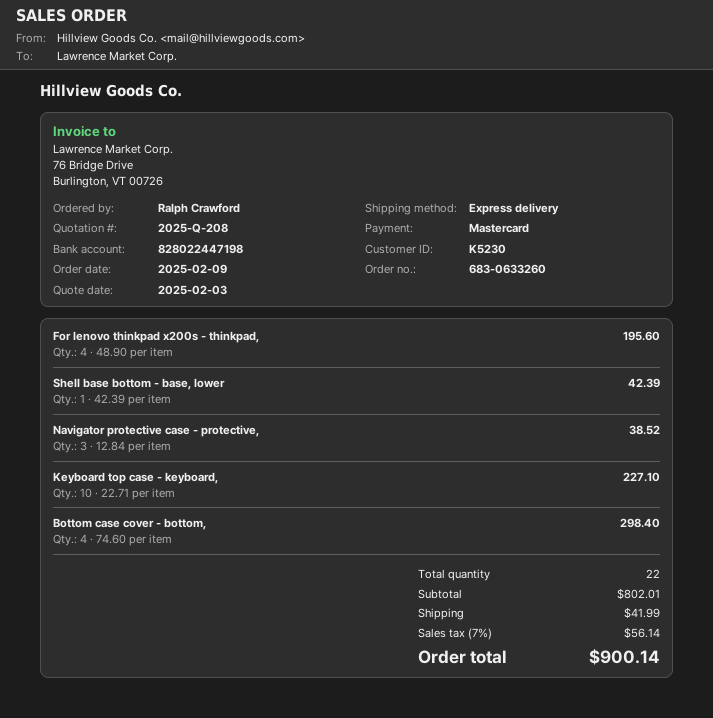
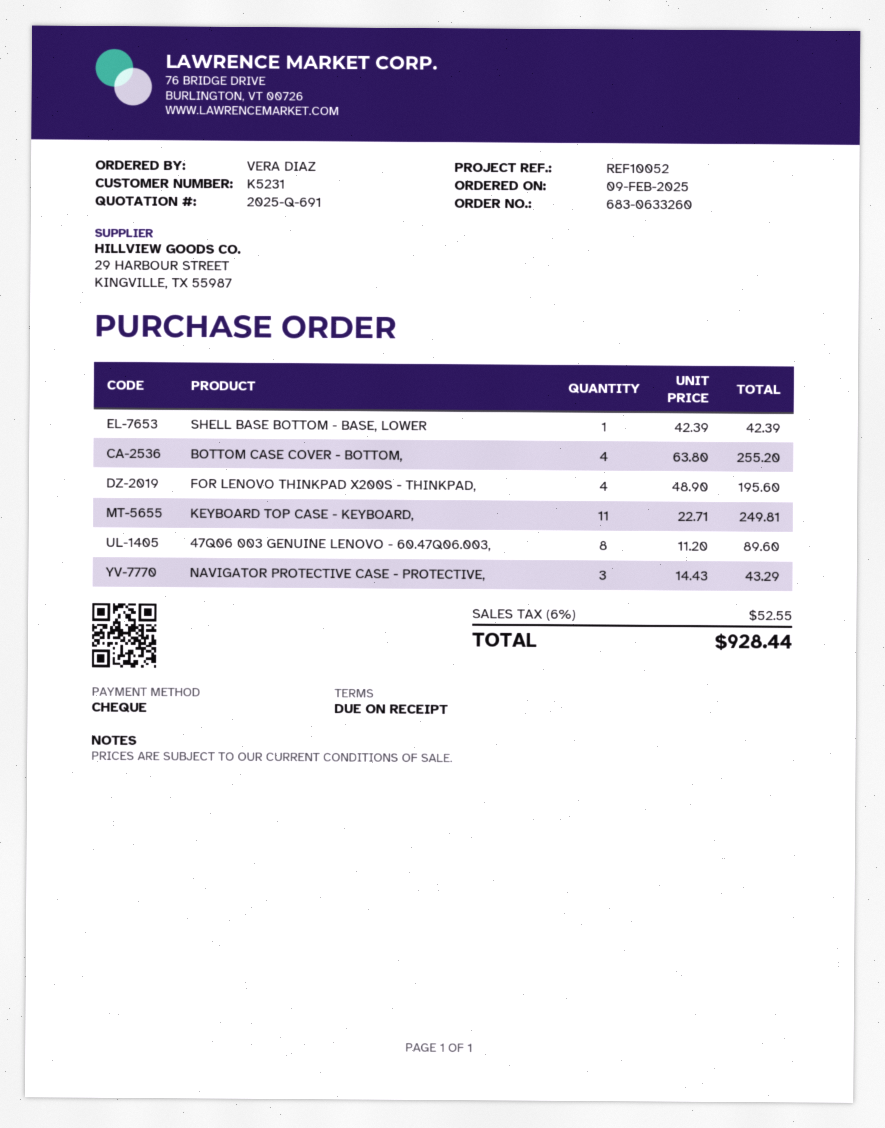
quote number: 2025-Q-208 -> 2025-Q-691
customer number: K5230 -> K5231
ordered by: Ralph Crawford -> VERA DIAZ
payment method: Mastercard -> cheque
Navigator protective case - protective,: 3 x 12.84 = 38.52 -> 3 x 14.43 = 43.29
Keyboard top case - keyboard,: 10 x 22.71 = 227.10 -> 11 x 22.71 = 249.81
Bottom case cover - bottom,: 4 x 74.60 = 298.40 -> 4 x 63.80 = 255.20
47Q06 003 GENUINE LENOVO - 60.47Q06.003,: none -> 8 x 11.20 = 89.60
shipping: 41.99 -> none
tax: 7% = 56.14 -> 6% = 52.55
total: 900.14 -> 928.44

